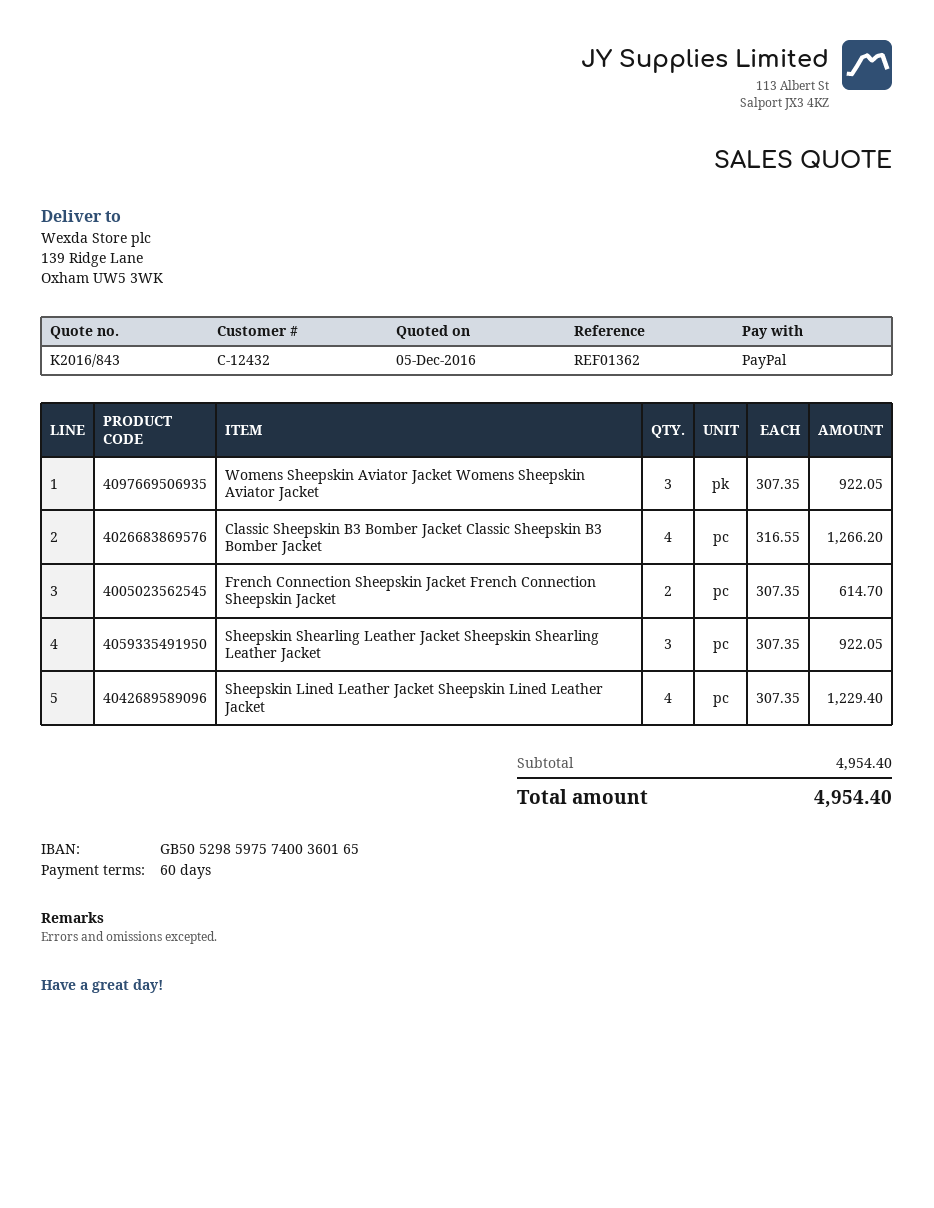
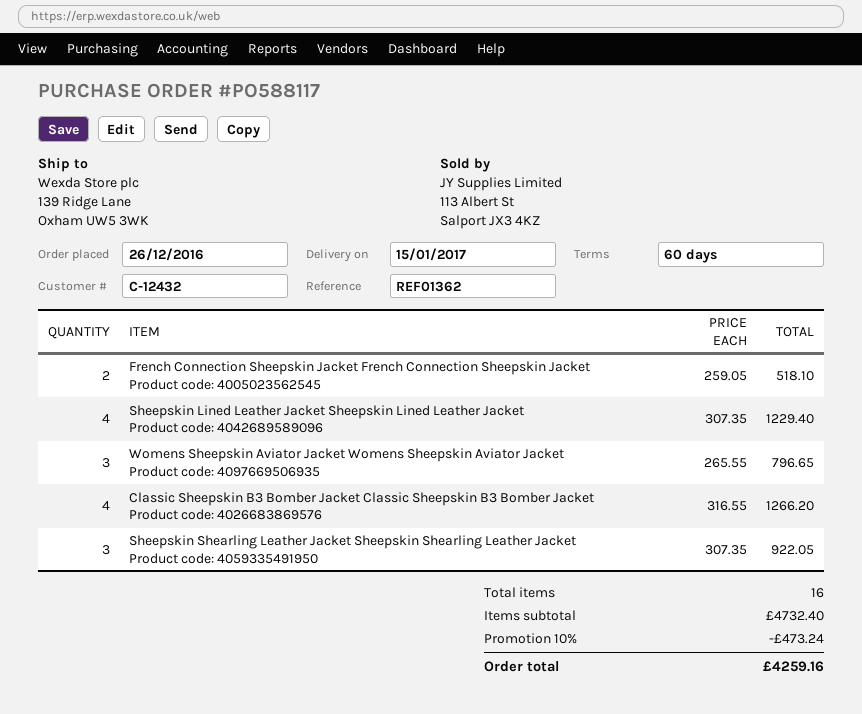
Womens Sheepskin Aviator Jacket Womens Sheepskin Aviator Jacket: 3 x 307.35 = 922.05 -> 3 x 265.55 = 796.65
French Connection Sheepskin Jacket French Connection Sheepskin Jacket: 2 x 307.35 = 614.70 -> 2 x 259.05 = 518.10
subtotal: 4954.40 -> 4732.40
discount: none -> 10% = 473.24
total: 4954.40 -> 4259.16

